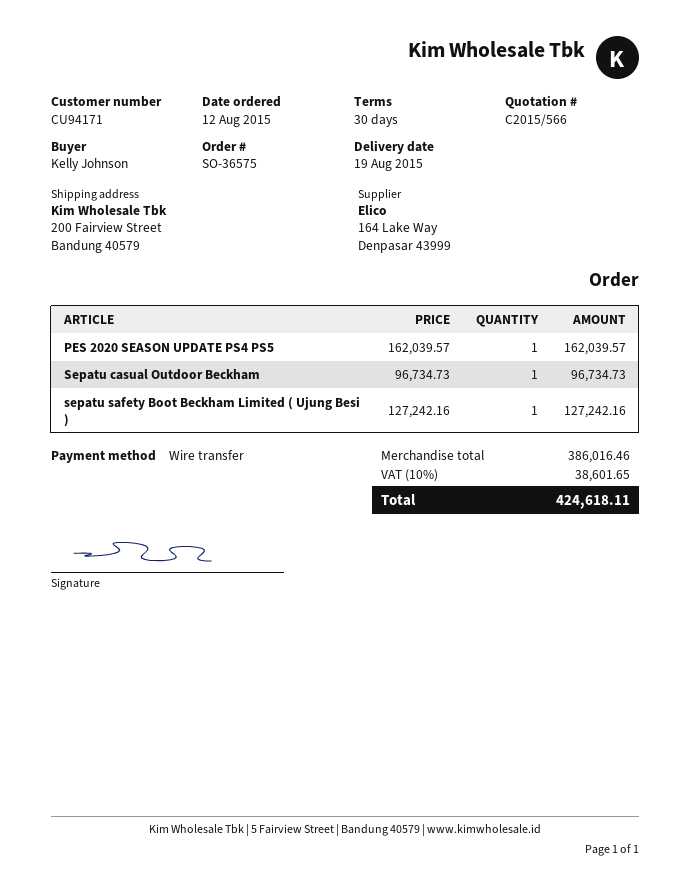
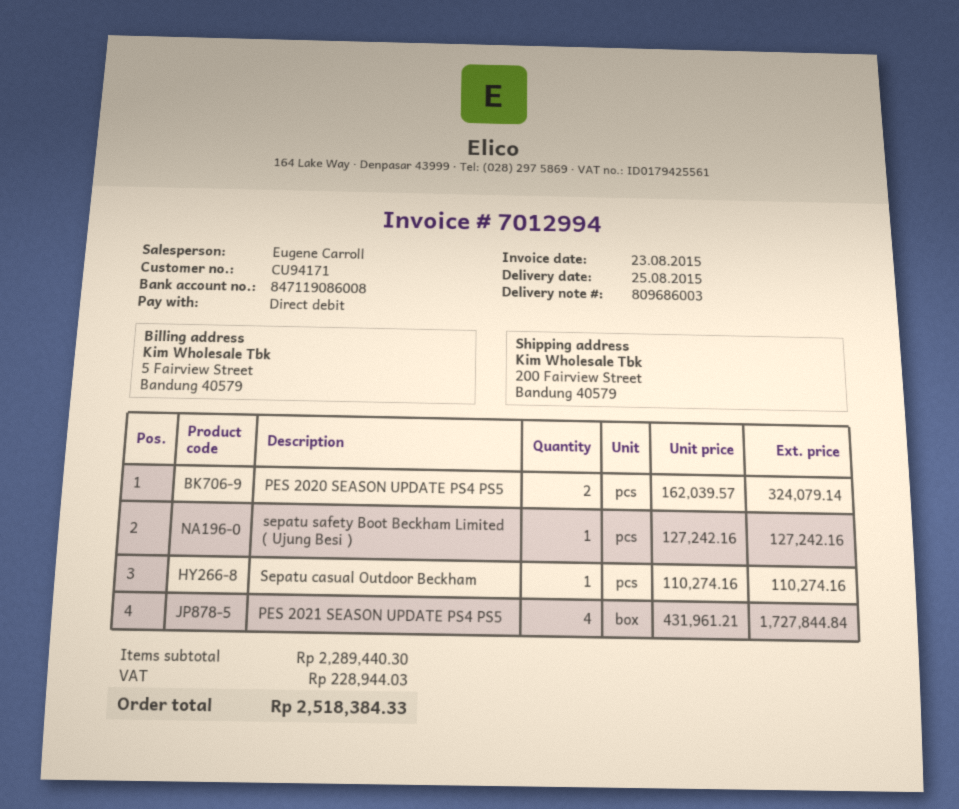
delivery date: 2015-08-19 -> 2015-08-25
payment method: bank transfer -> direct debit
PES 2020 SEASON UPDATE PS4 PS5: 1 x 162039.57 = 162039.57 -> 2 x 162039.57 = 324079.14
Sepatu casual Outdoor Beckham: 1 x 96734.73 = 96734.73 -> 1 x 110274.16 = 110274.16
PES 2021 SEASON UPDATE PS4 PS5: none -> 4 x 431961.21 = 1727844.84
subtotal: 386016.46 -> 2289440.30
tax: 38601.65 -> 228944.03
total: 424618.11 -> 2518384.33

